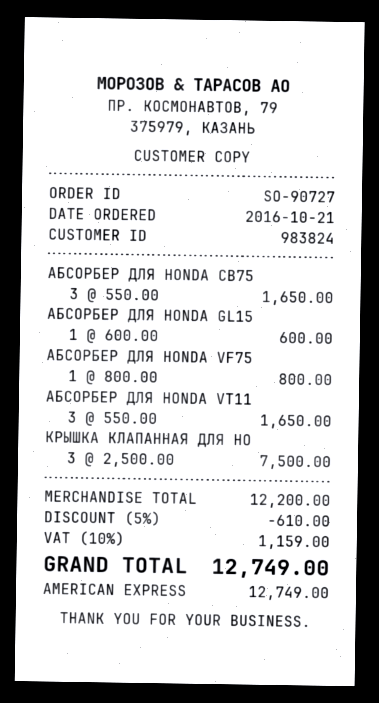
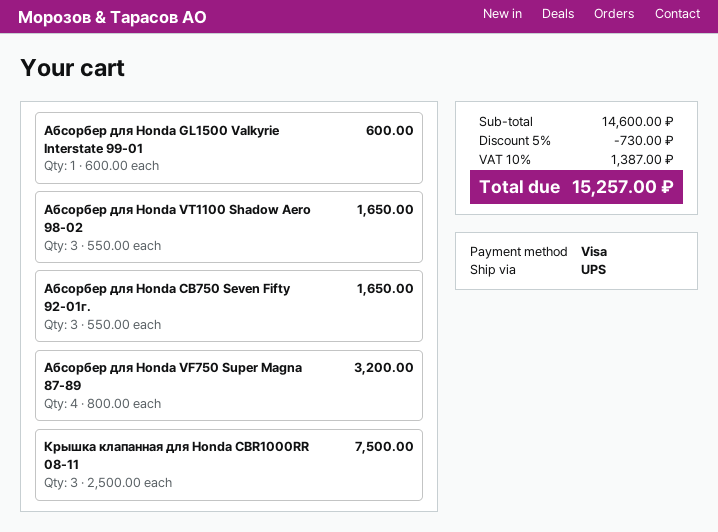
payment method: American Express -> Visa
АБСОРБЕР ДЛЯ HONDA VF75: 1 x 800.00 = 800.00 -> 4 x 800.00 = 3200.00
subtotal: 12200.00 -> 14600.00
discount: 5% = 610.00 -> 5% = 730.00
tax: 10% = 1159.00 -> 10% = 1387.00
total: 12749.00 -> 15257.00

